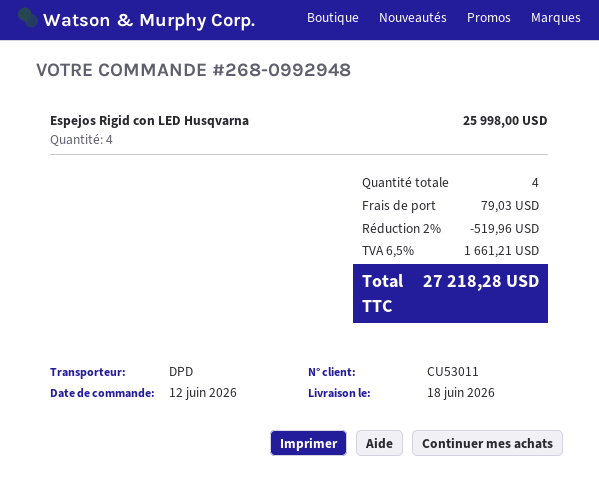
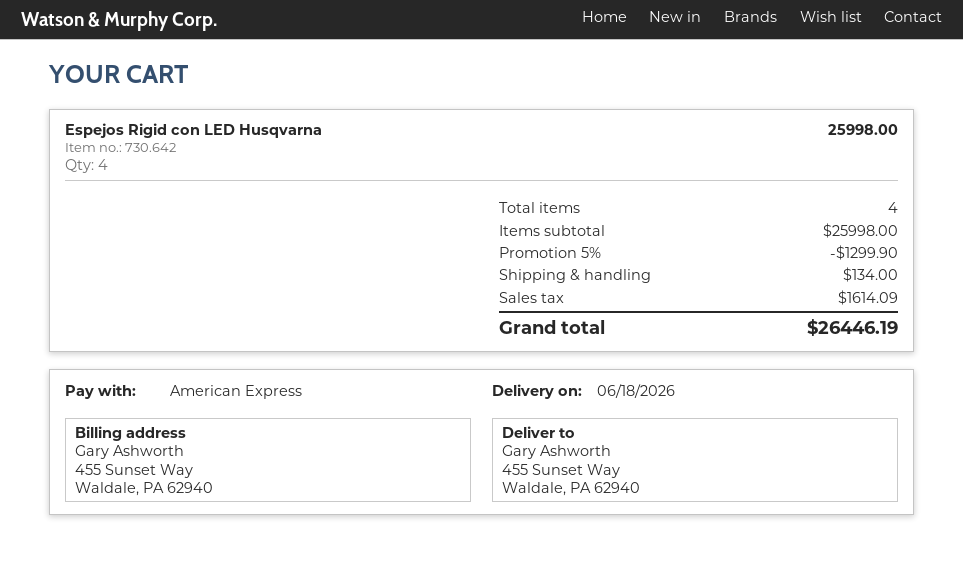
discount: 2% = 519.96 -> 5% = 1299.90
shipping: 79.03 -> 134.00
tax: 1661.21 -> 1614.09
total: 27218.28 -> 26446.19

